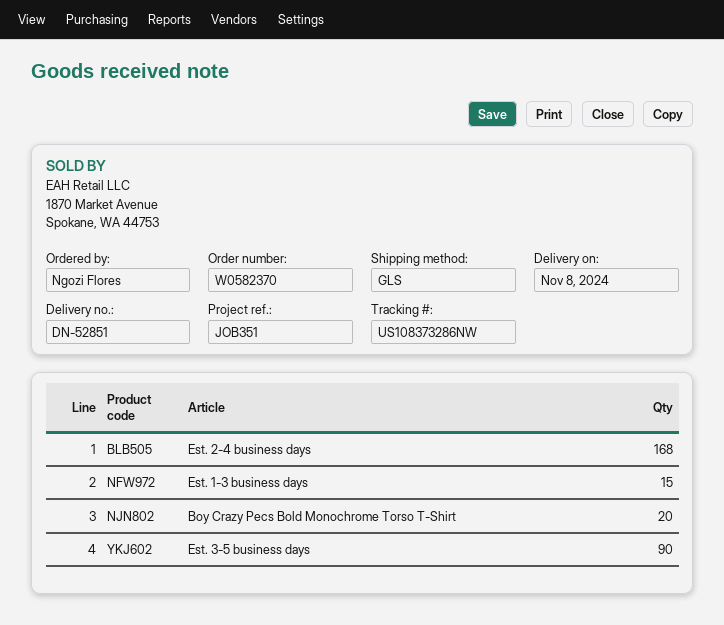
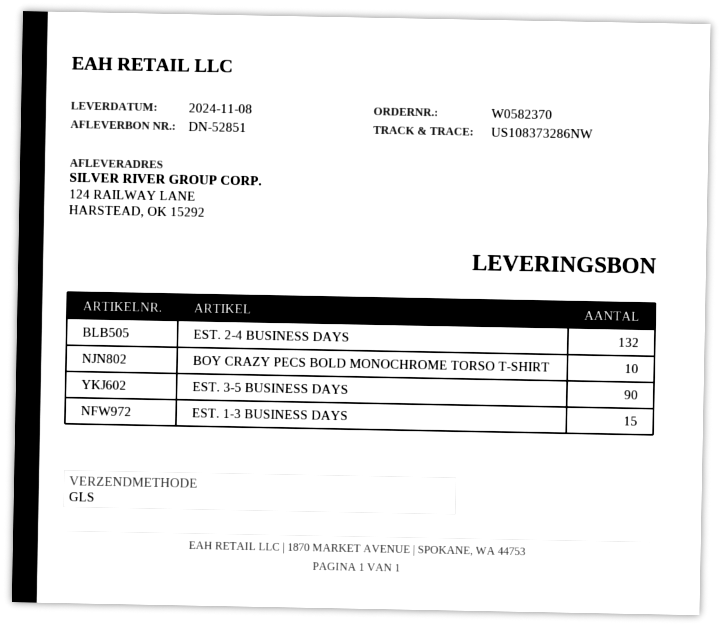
Est. 2-4 business days: 168 -> 132
Boy Crazy Pecs Bold Monochrome Torso T-Shirt: 20 -> 10

